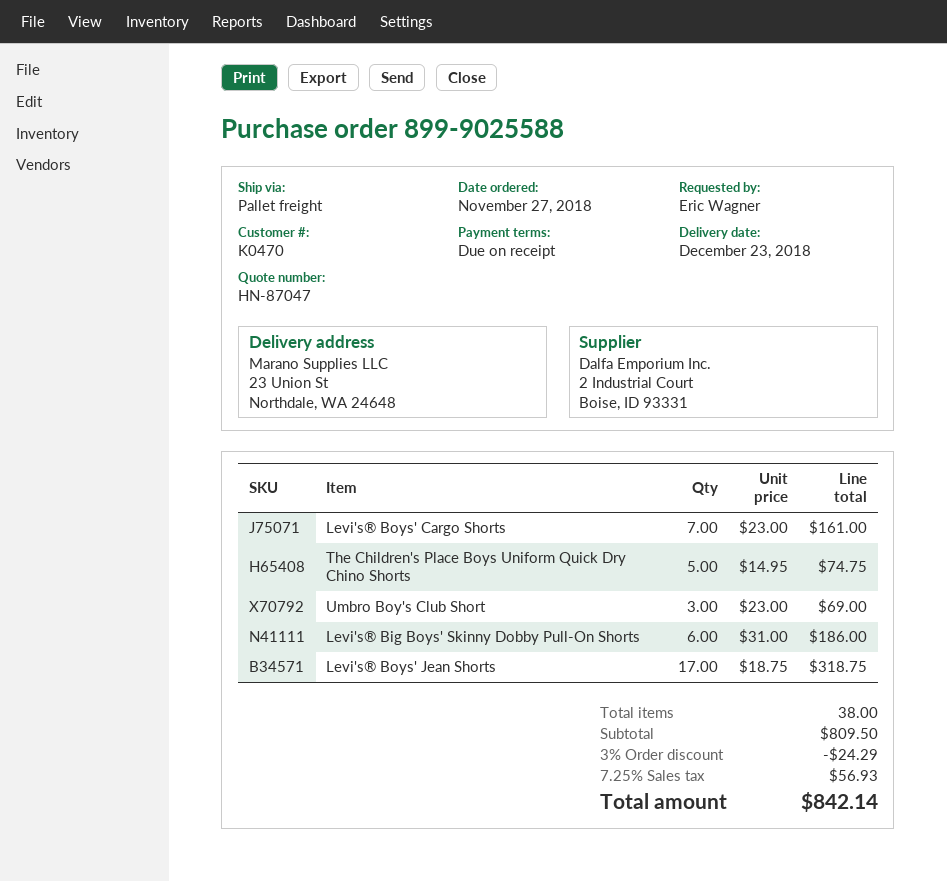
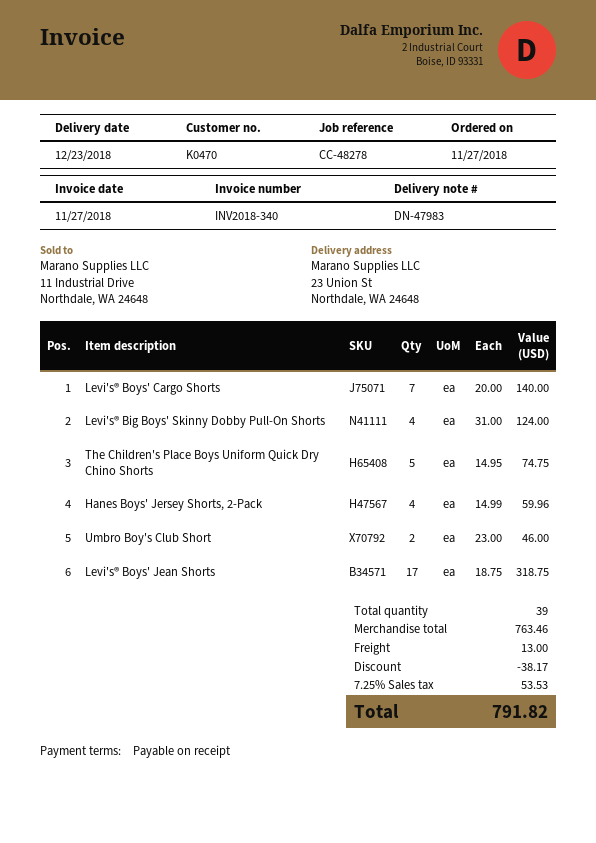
Levi's® Boys' Cargo Shorts: 7 x 23.00 = 161.00 -> 7 x 20.00 = 140.00
Umbro Boy's Club Short: 3 x 23.00 = 69.00 -> 2 x 23.00 = 46.00
Levi's® Big Boys' Skinny Dobby Pull-On Shorts: 6 x 31.00 = 186.00 -> 4 x 31.00 = 124.00
Hanes Boys' Jersey Shorts, 2-Pack: none -> 4 x 14.99 = 59.96
total quantity: 38 -> 39
subtotal: 809.50 -> 763.46
discount: 24.29 -> 38.17
shipping: none -> 13.00
tax: 7.25% = 56.93 -> 7.25% = 53.53
total: 842.14 -> 791.82

